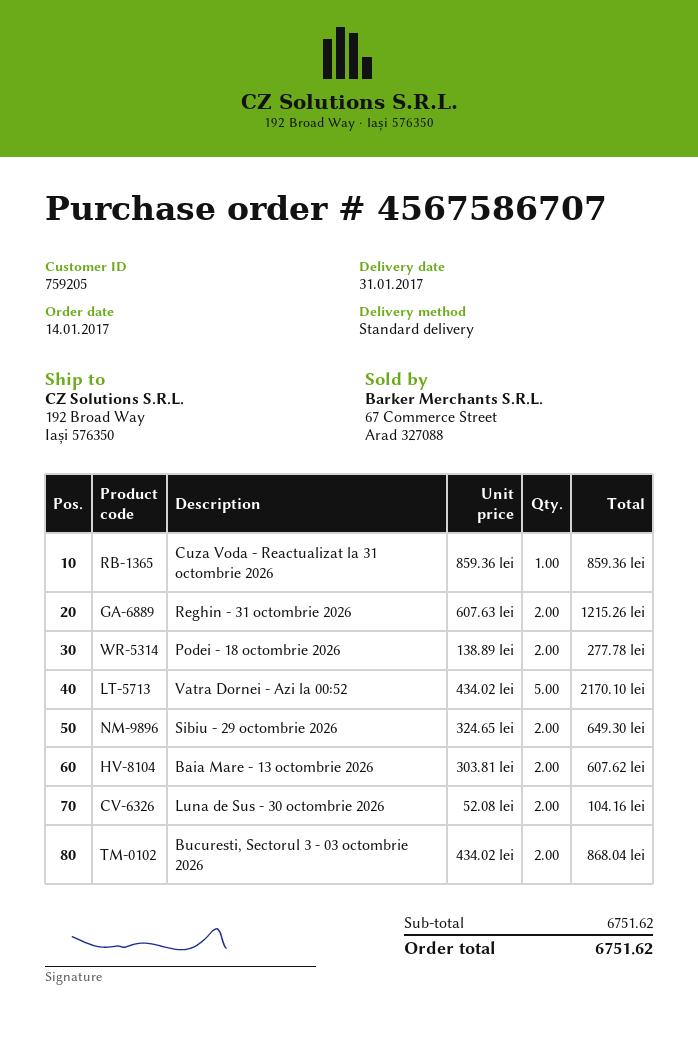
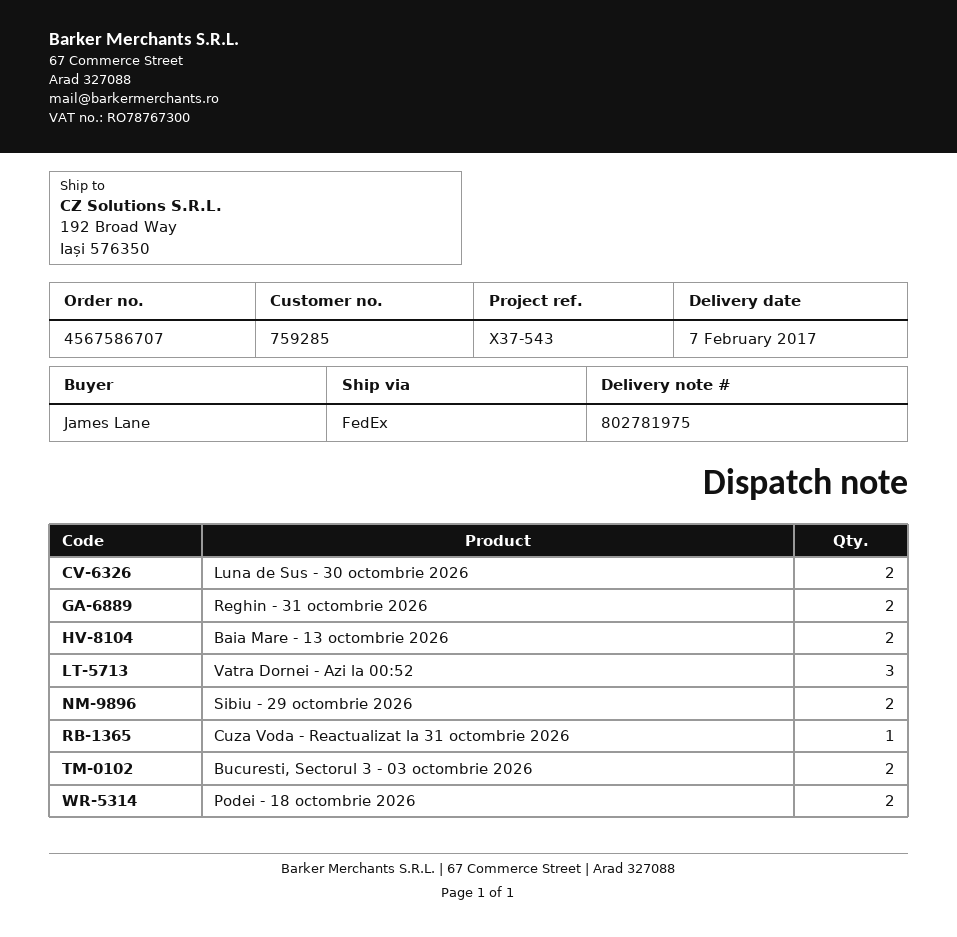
delivery date: 2017-01-31 -> 2017-02-07
customer number: 759205 -> 759285
shipping method: standard -> FedEx
Vatra Dornei - Azi la 00:52: 5 -> 3

